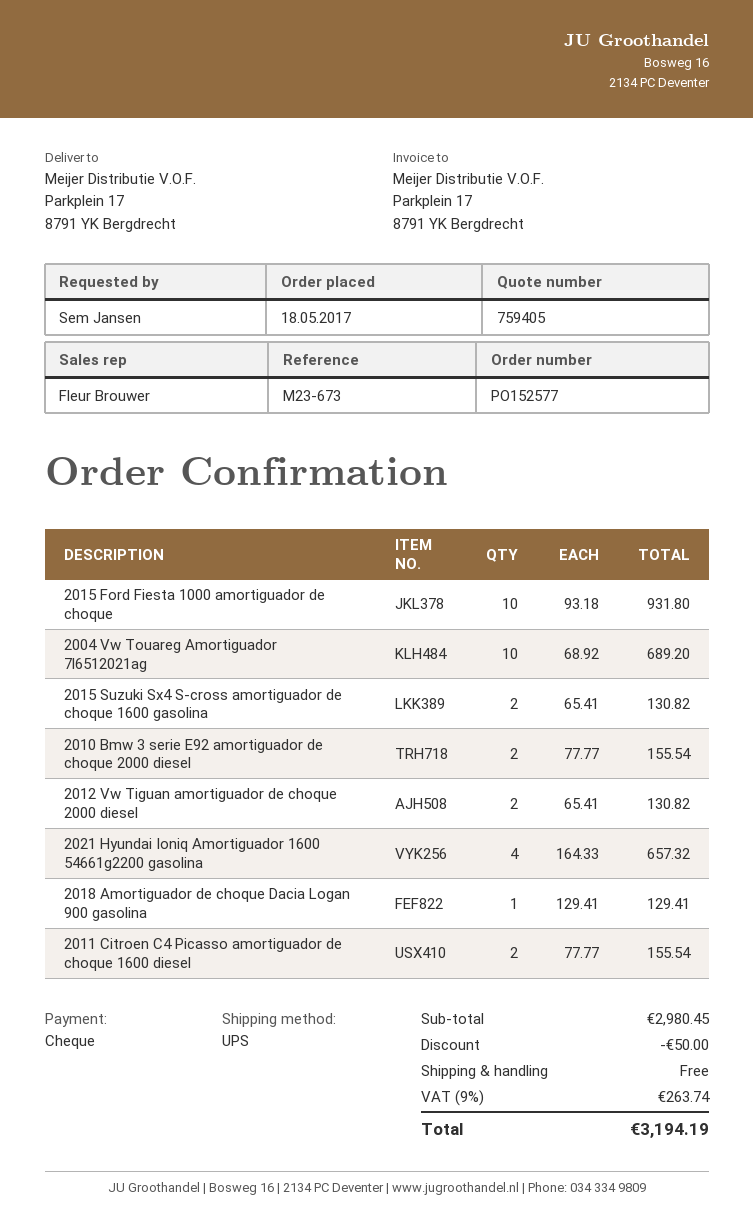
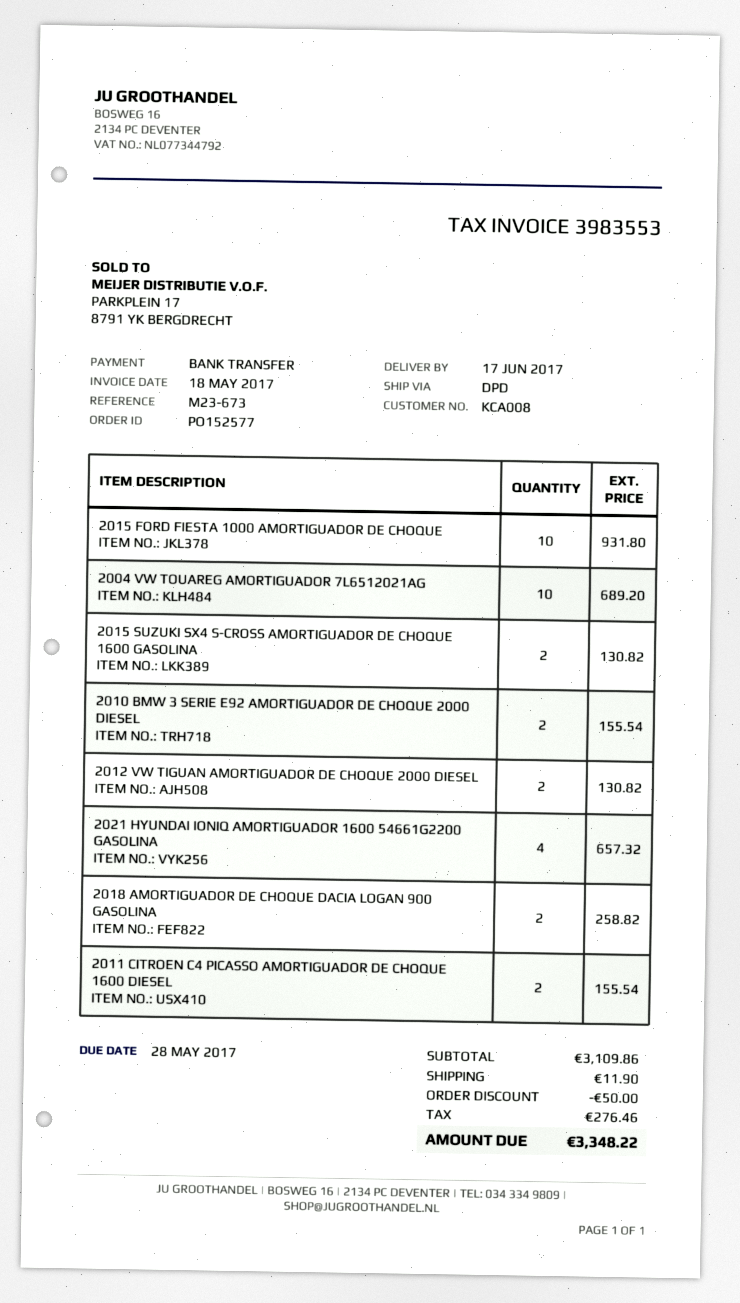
payment method: cheque -> bank transfer
shipping method: UPS -> DPD
2018 Amortiguador de choque Dacia Logan 900 gasolina: 1 for 129.41 -> 2 for 258.82
subtotal: 2980.45 -> 3109.86
shipping: 0.00 -> 11.90
tax: 263.74 -> 276.46
total: 3194.19 -> 3348.22

